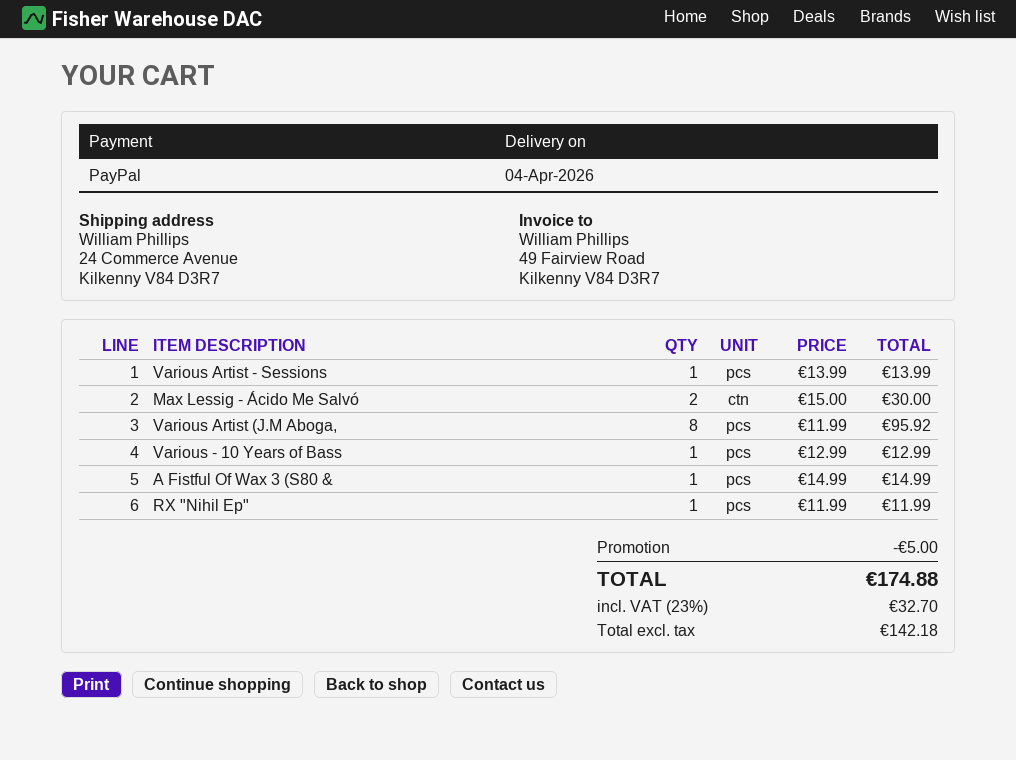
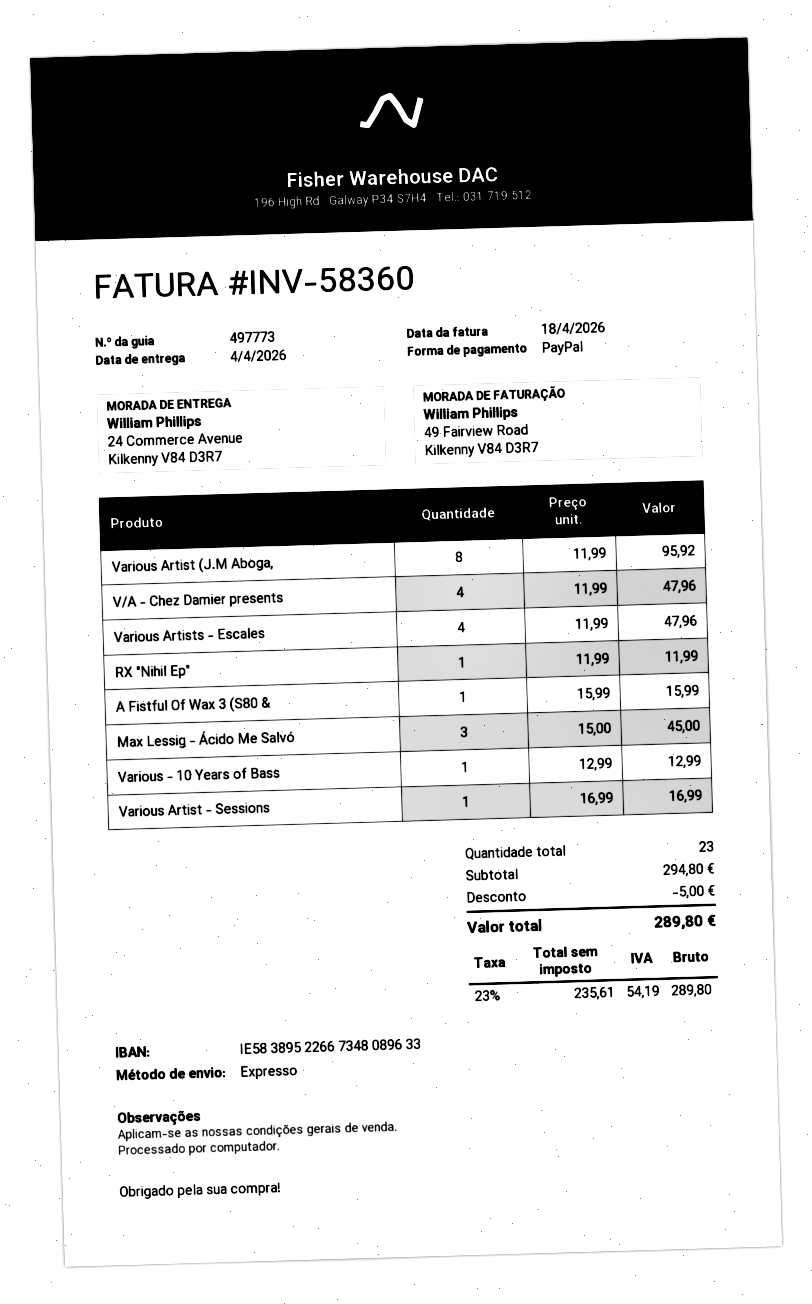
Various Artist - Sessions: 1 x 13.99 = 13.99 -> 1 x 16.99 = 16.99
Max Lessig - Ácido Me Salvó: 2 x 15.00 = 30.00 -> 3 x 15.00 = 45.00
A Fistful Of Wax 3 (S80 &: 1 x 14.99 = 14.99 -> 1 x 15.99 = 15.99
V/A - Chez Damier presents: none -> 4 x 11.99 = 47.96
Various Artists - Escales: none -> 4 x 11.99 = 47.96
net: 142.18 -> 235.61
tax: 23% = 32.70 -> 23% = 54.19
total: 174.88 -> 289.80

